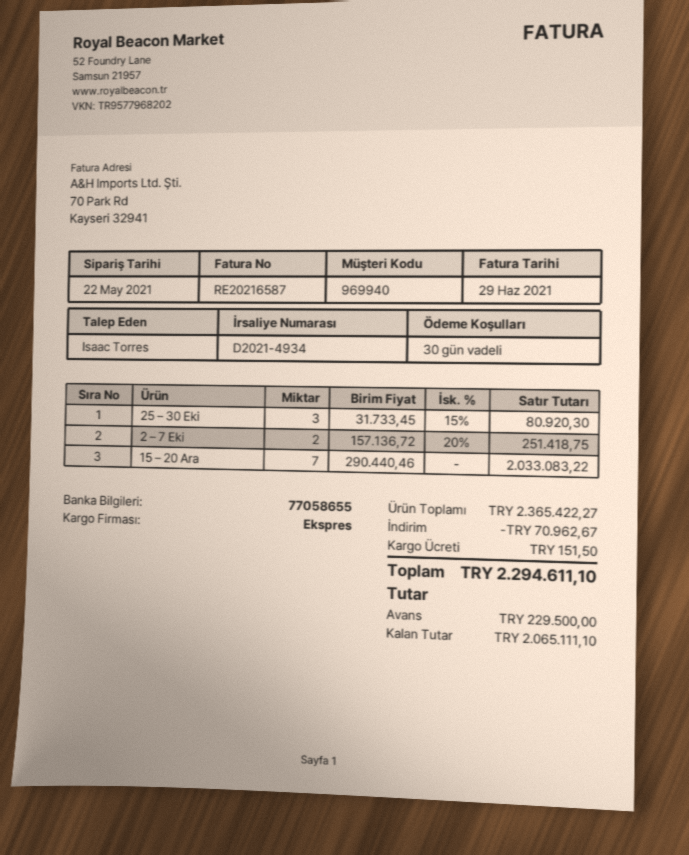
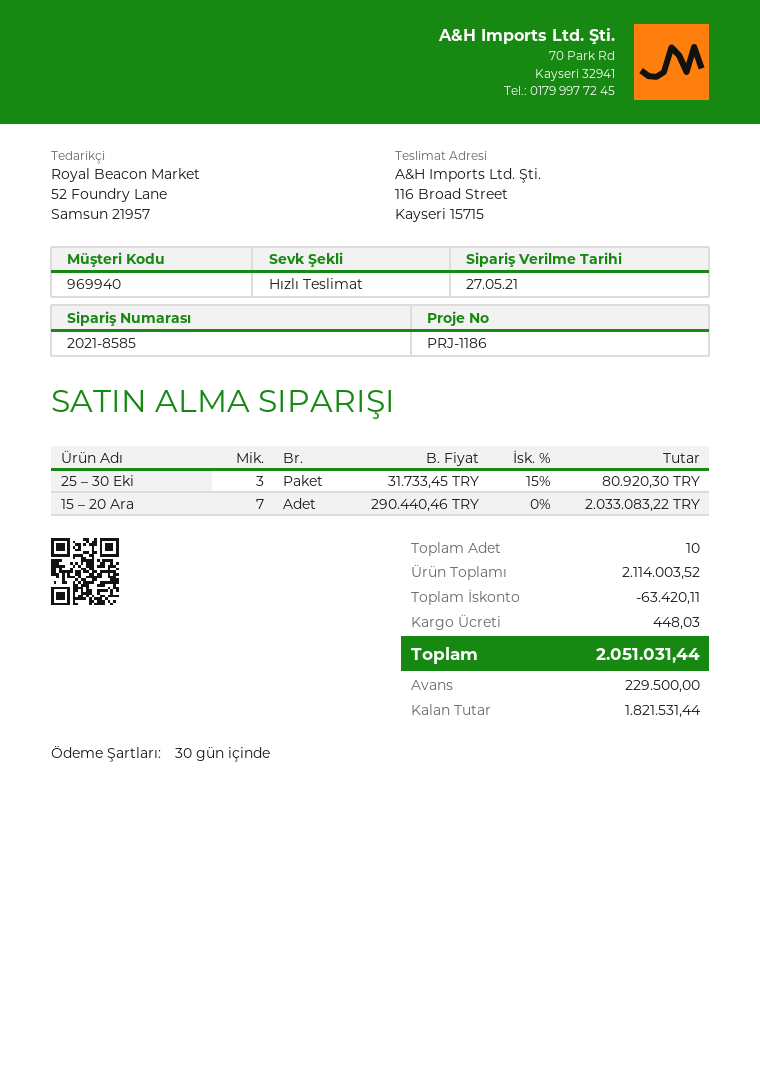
order date: 2021-05-22 -> 2021-05-27
2 – 7 Eki: 2 x 157136.72 - 20% = 251418.75 -> none
subtotal: 2365422.27 -> 2114003.52
discount: 70962.67 -> 63420.11
shipping: 151.50 -> 448.03
total: 2294611.10 -> 2051031.44
balance: 2065111.10 -> 1821531.44

